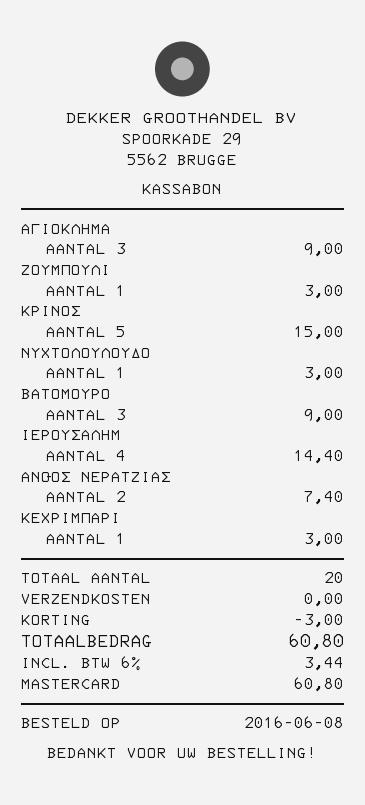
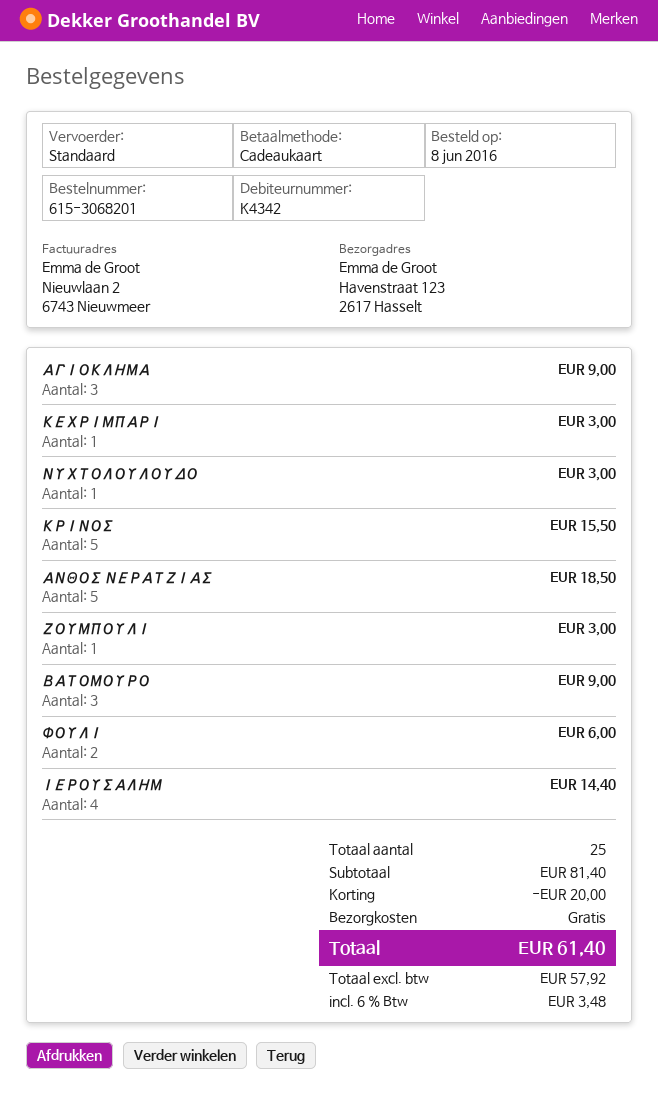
payment method: Mastercard -> gift card
ΚΡΙΝΟΣ: 5 for 15.00 -> 5 for 15.50
ΑΝΘΟΣ ΝΕΡΑΤΖΙΑΣ: 2 for 7.40 -> 5 for 18.50
ΦΟΥΛΙ: none -> 2 for 6.00
total quantity: 20 -> 25
discount: 3.00 -> 20.00
tax: 6% = 3.44 -> 6% = 3.48
total: 60.80 -> 61.40

